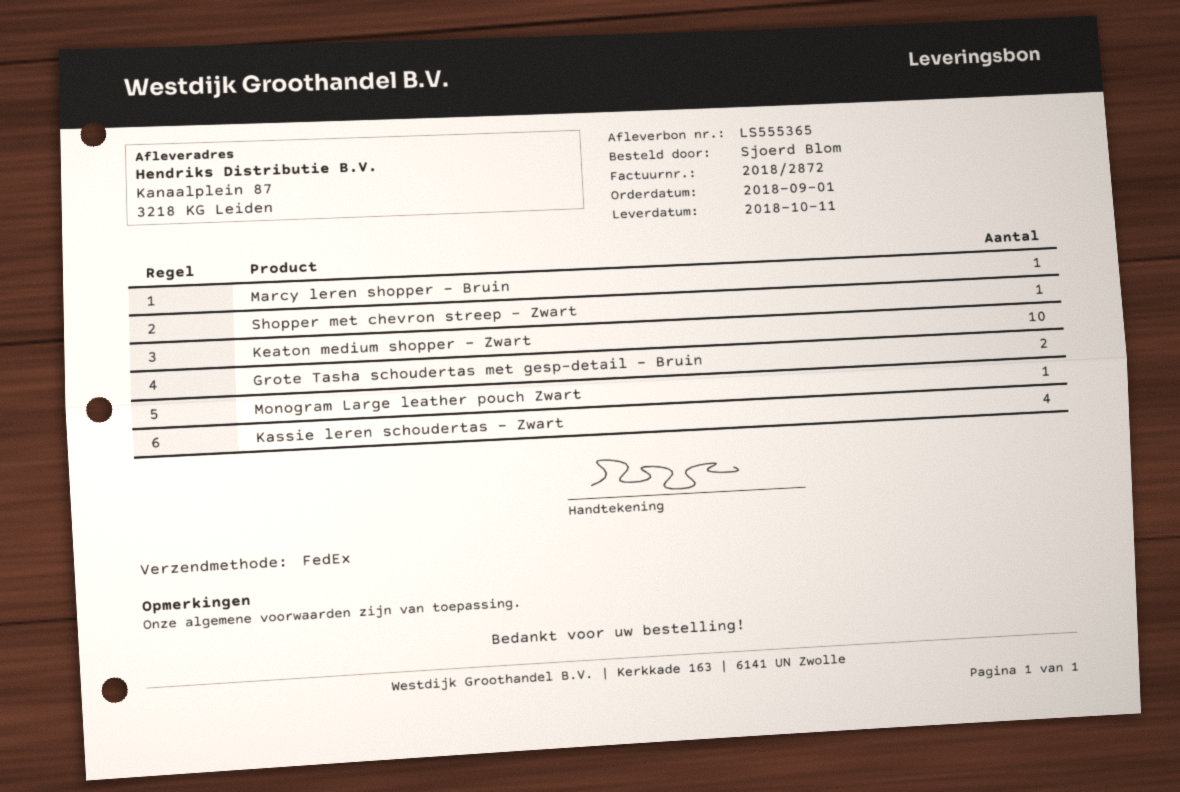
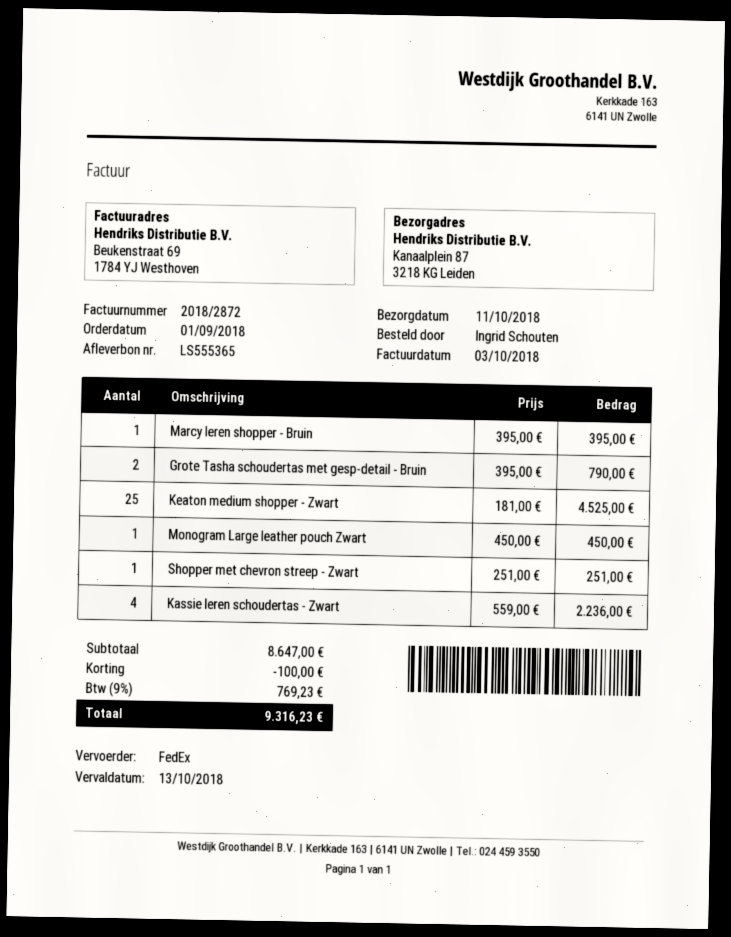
ordered by: Sjoerd Blom -> Ingrid Schouten
Keaton medium shopper - Zwart: 10 -> 25

